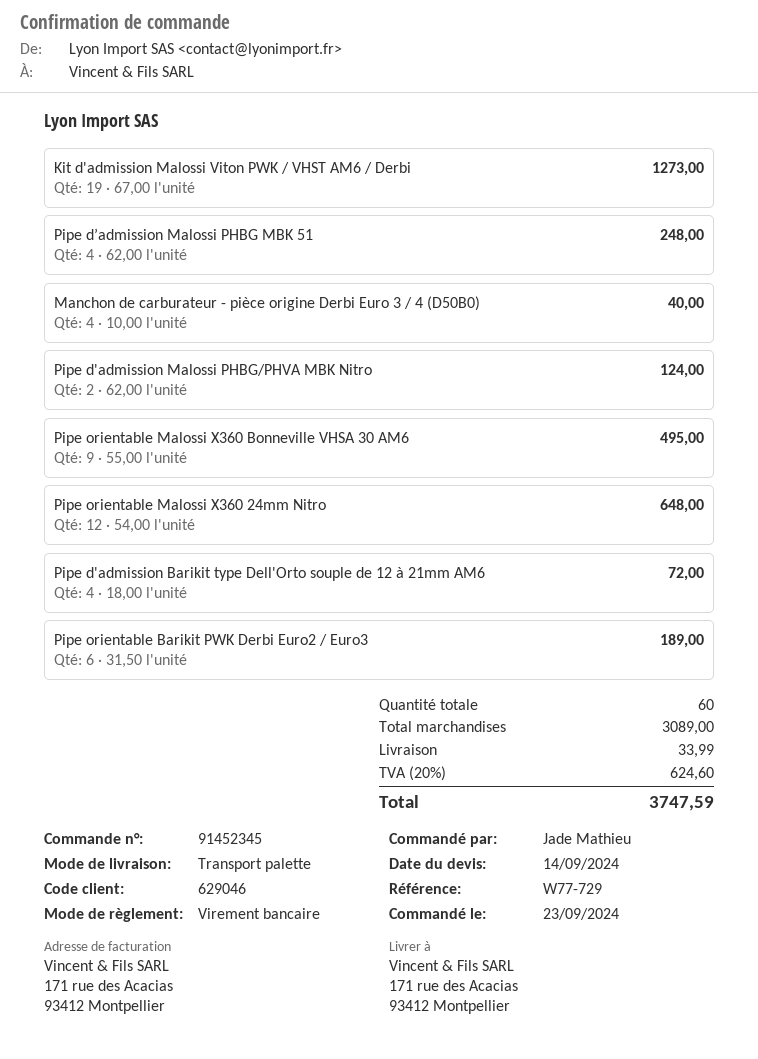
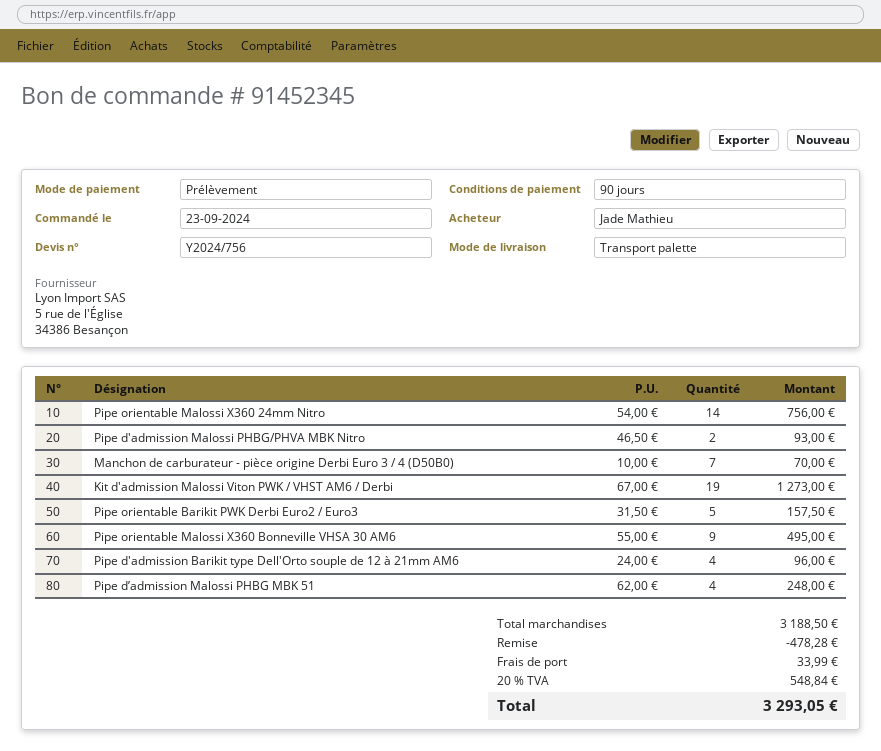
payment method: bank transfer -> direct debit
Manchon de carburateur - pièce origine Derbi Euro 3 / 4 (D50B0): 4 x 10.00 = 40.00 -> 7 x 10.00 = 70.00
Pipe d'admission Malossi PHBG/PHVA MBK Nitro: 2 x 62.00 = 124.00 -> 2 x 46.50 = 93.00
Pipe orientable Malossi X360 24mm Nitro: 12 x 54.00 = 648.00 -> 14 x 54.00 = 756.00
Pipe d'admission Barikit type Dell'Orto souple de 12 à 21mm AM6: 4 x 18.00 = 72.00 -> 4 x 24.00 = 96.00
Pipe orientable Barikit PWK Derbi Euro2 / Euro3: 6 x 31.50 = 189.00 -> 5 x 31.50 = 157.50
subtotal: 3089.00 -> 3188.50
discount: none -> 478.28
tax: 20% = 624.60 -> 20% = 548.84
total: 3747.59 -> 3293.05

